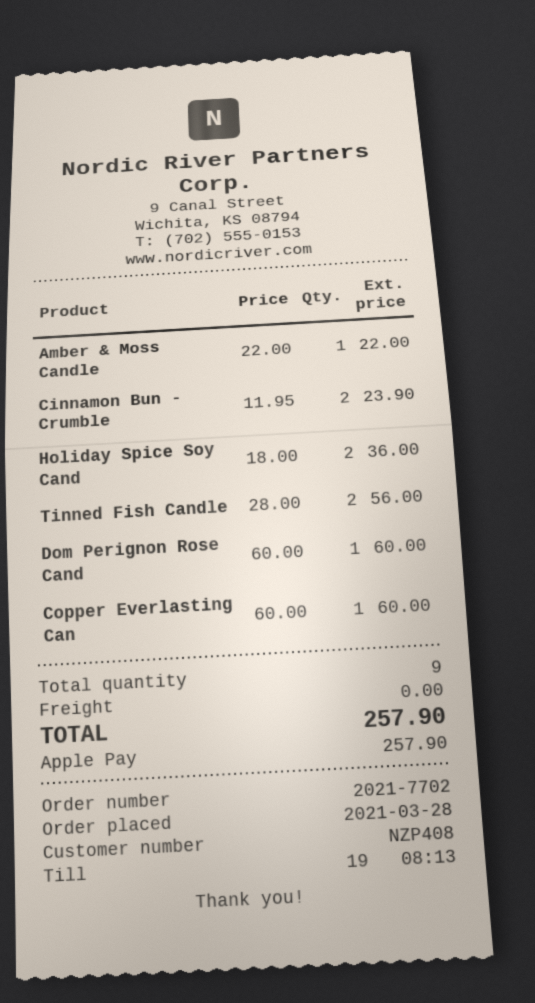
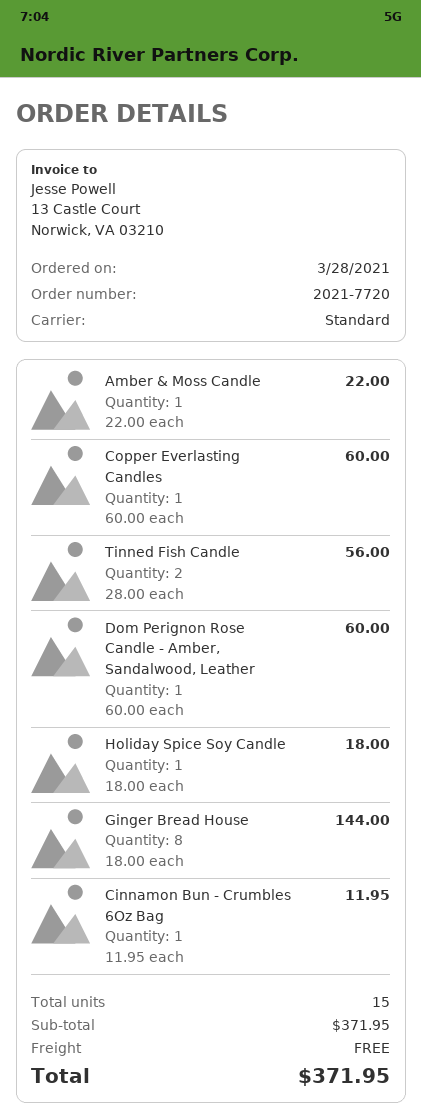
order number: 2021-7702 -> 2021-7720
Cinnamon Bun - Crumble: 2 x 11.95 = 23.90 -> 1 x 11.95 = 11.95
Holiday Spice Soy Cand: 2 x 18.00 = 36.00 -> 1 x 18.00 = 18.00
Ginger Bread House: none -> 8 x 18.00 = 144.00
total quantity: 9 -> 15
total: 257.90 -> 371.95

